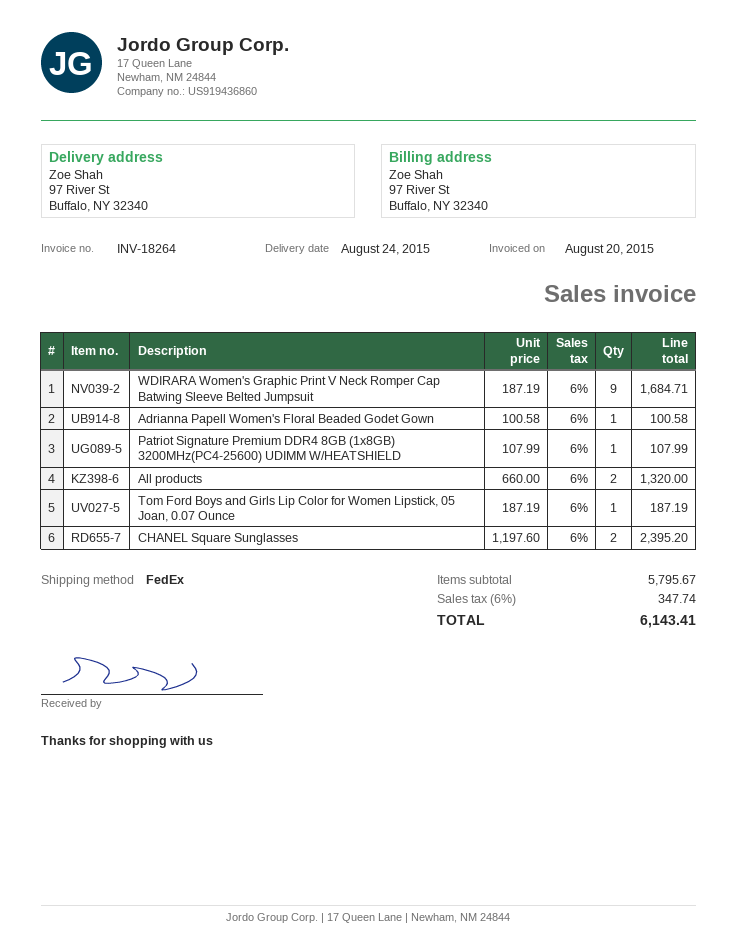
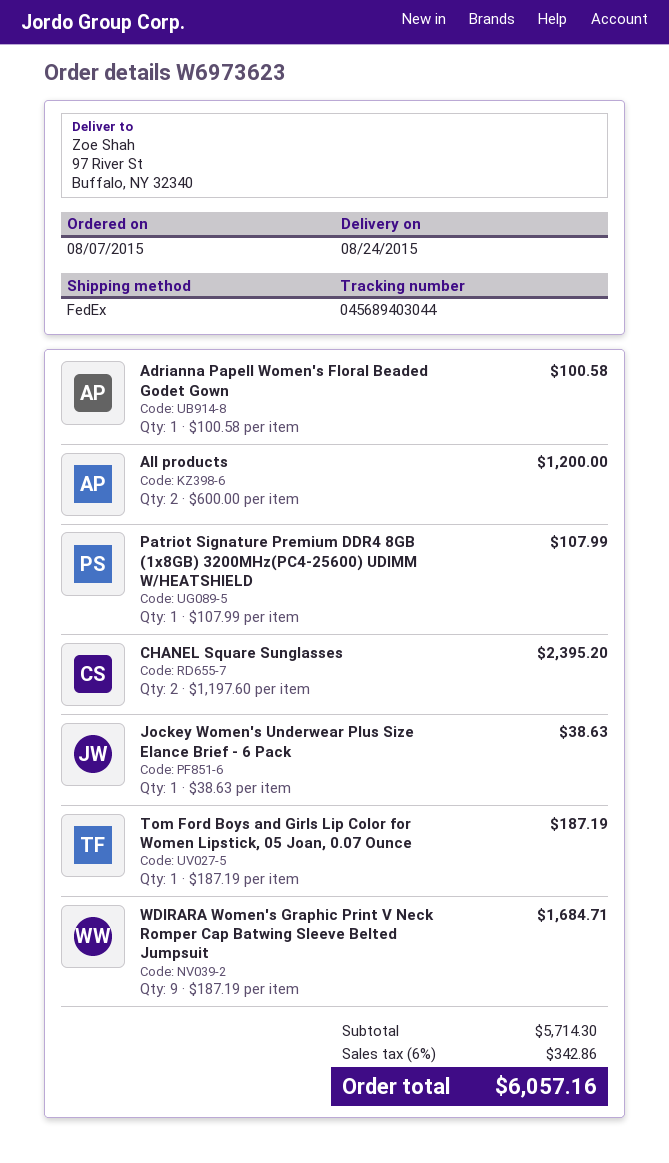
All products: 2 x 660.00 = 1320.00 -> 2 x 600.00 = 1200.00
Jockey Women's Underwear Plus Size Elance Brief - 6 Pack: none -> 1 x 38.63 = 38.63
subtotal: 5795.67 -> 5714.30
tax: 6% = 347.74 -> 6% = 342.86
total: 6143.41 -> 6057.16

